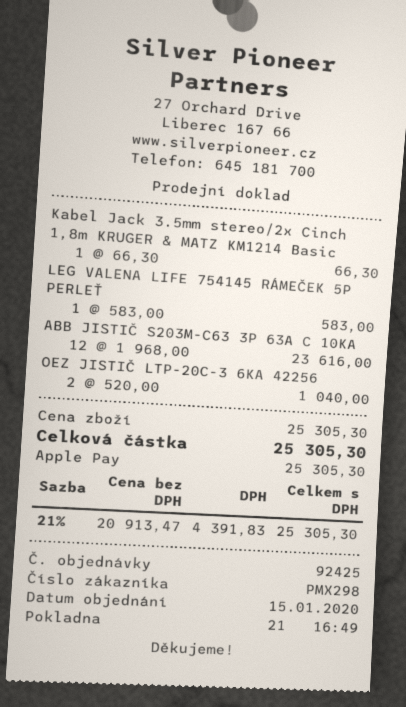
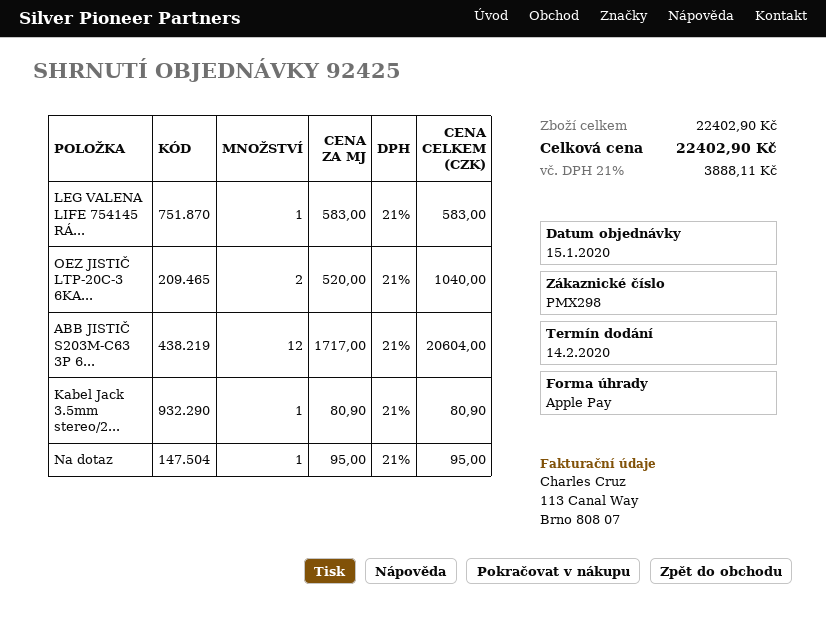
Kabel Jack 3.5mm stereo/2x Cinch 1,8m KRUGER & MATZ KM1214 Basic: 1 x 66.30 = 66.30 -> 1 x 80.90 = 80.90
ABB JISTIČ S203M-C63 3P 63A C 10KA: 12 x 1968.00 = 23616.00 -> 12 x 1717.00 = 20604.00
Na dotaz: none -> 1 x 95.00 = 95.00
subtotal: 25305.30 -> 22402.90
tax: 21% = 4391.83 -> 21% = 3888.11
total: 25305.30 -> 22402.90

